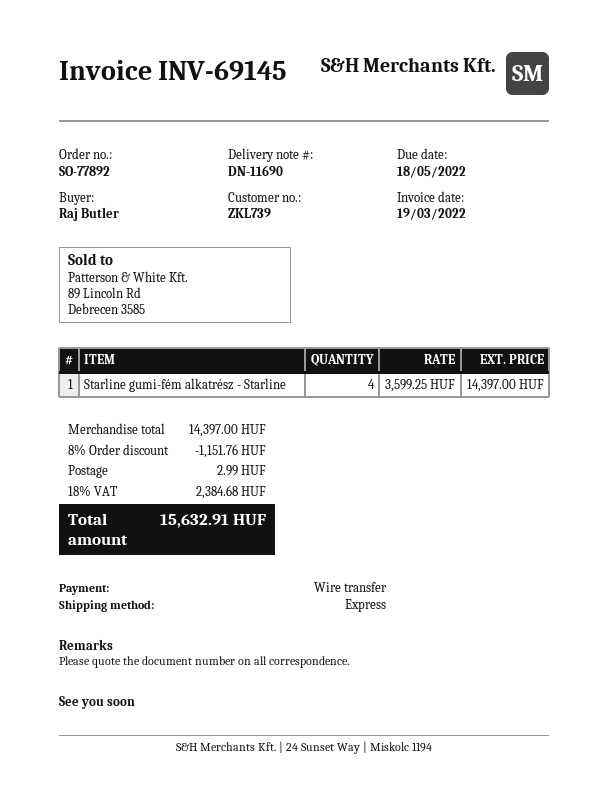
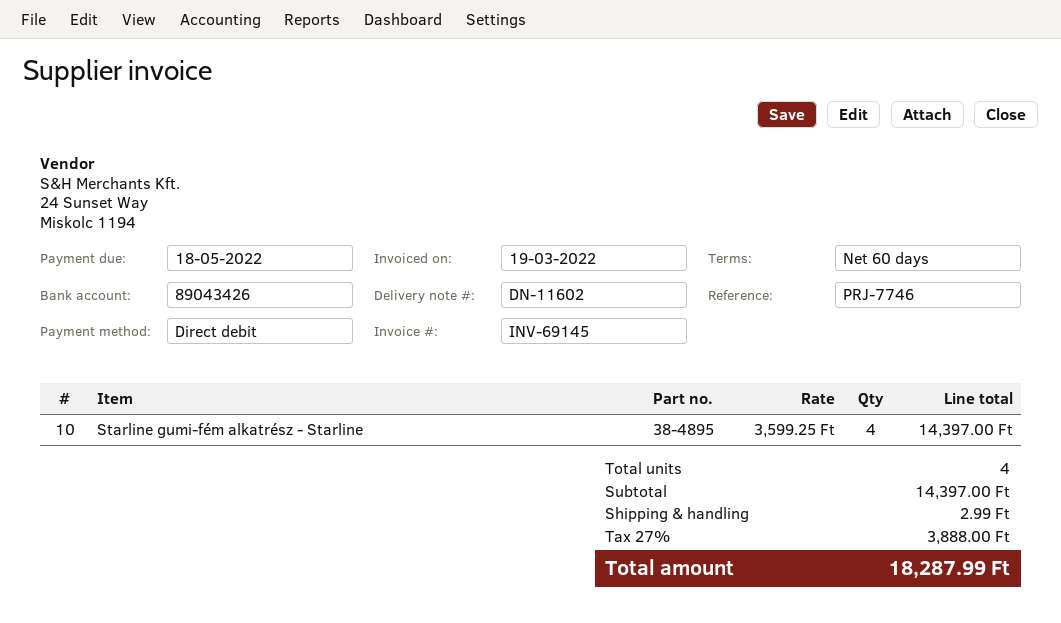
delivery note number: DN-11690 -> DN-11602
payment method: bank transfer -> direct debit
discount: 8% = 1151.76 -> none
tax: 18% = 2384.68 -> 27% = 3888.00
total: 15632.91 -> 18287.99

